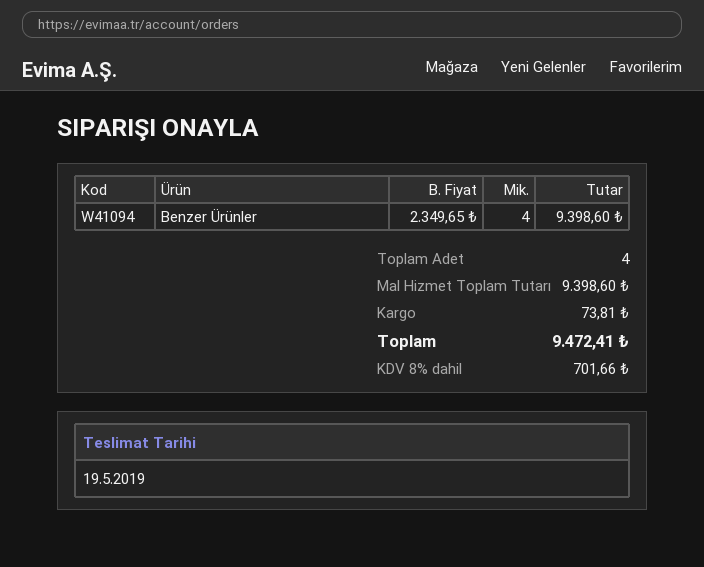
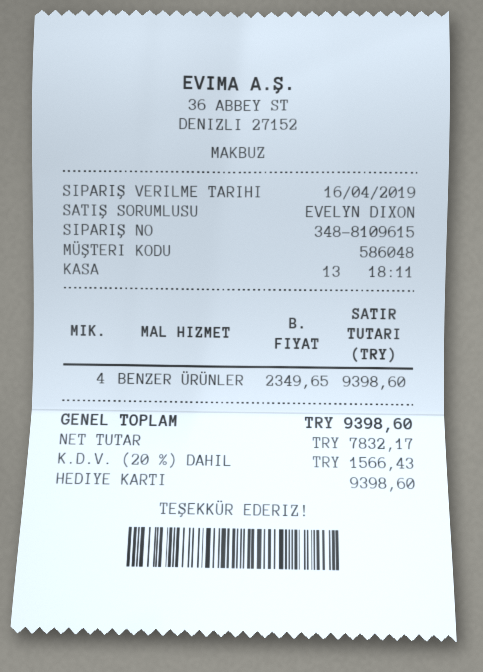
shipping: 73.81 -> none
tax: 8% = 701.66 -> 20% = 1566.43
total: 9472.41 -> 9398.60

